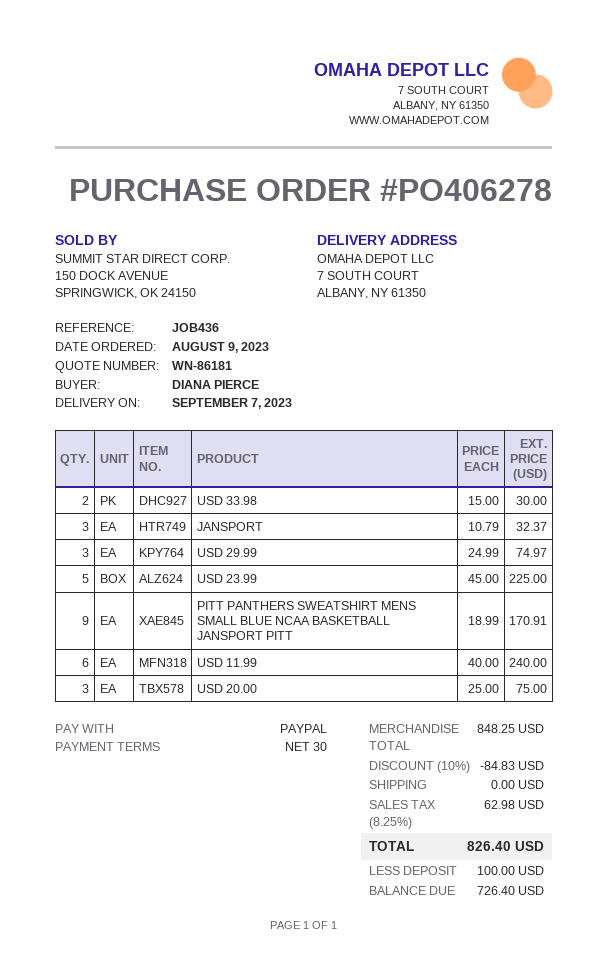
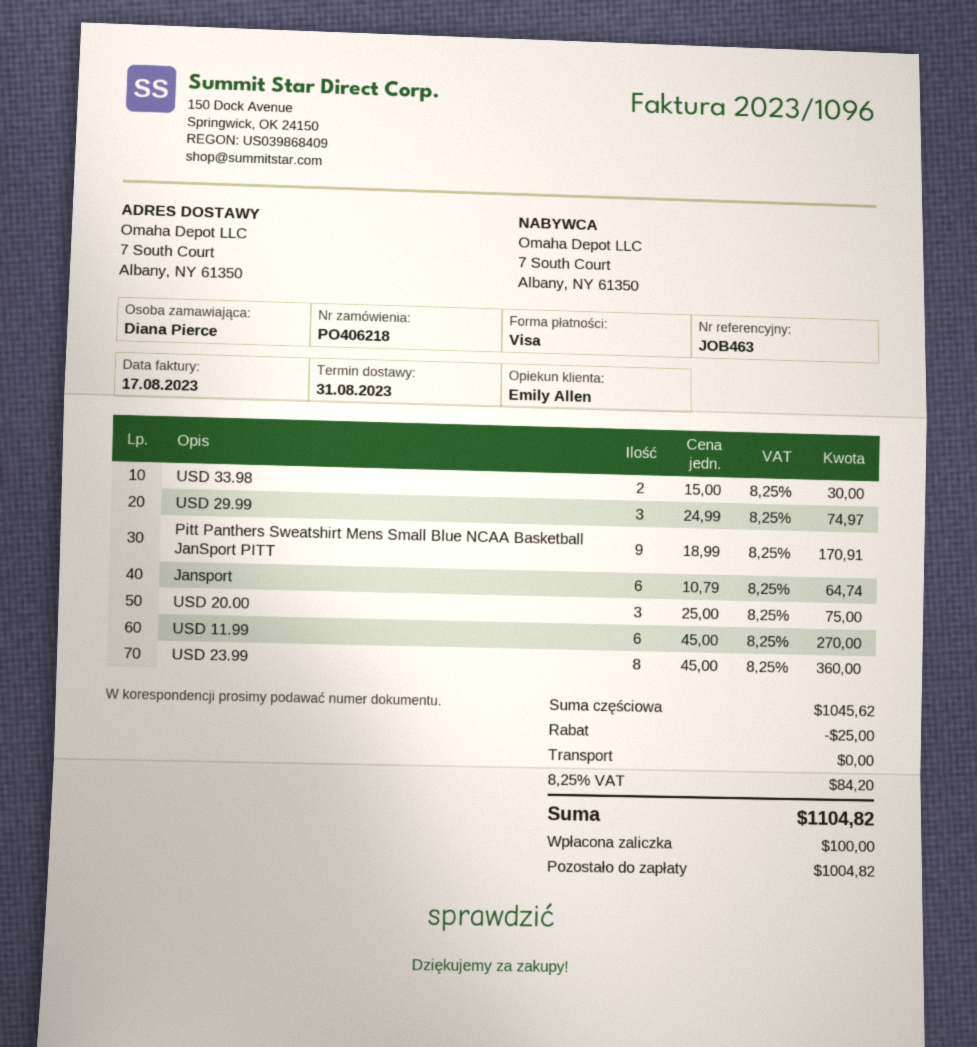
order number: PO406278 -> PO406218
delivery date: 2023-09-07 -> 2023-08-31
reference: JOB436 -> JOB463
payment method: PayPal -> Visa
JANSPORT: 3 x 10.79 = 32.37 -> 6 x 10.79 = 64.74
USD 23.99: 5 x 45.00 = 225.00 -> 8 x 45.00 = 360.00
USD 11.99: 6 x 40.00 = 240.00 -> 6 x 45.00 = 270.00
subtotal: 848.25 -> 1045.62
discount: 84.83 -> 25.00
tax: 8.25% = 62.98 -> 8.25% = 84.20
total: 826.40 -> 1104.82
balance: 726.40 -> 1004.82

